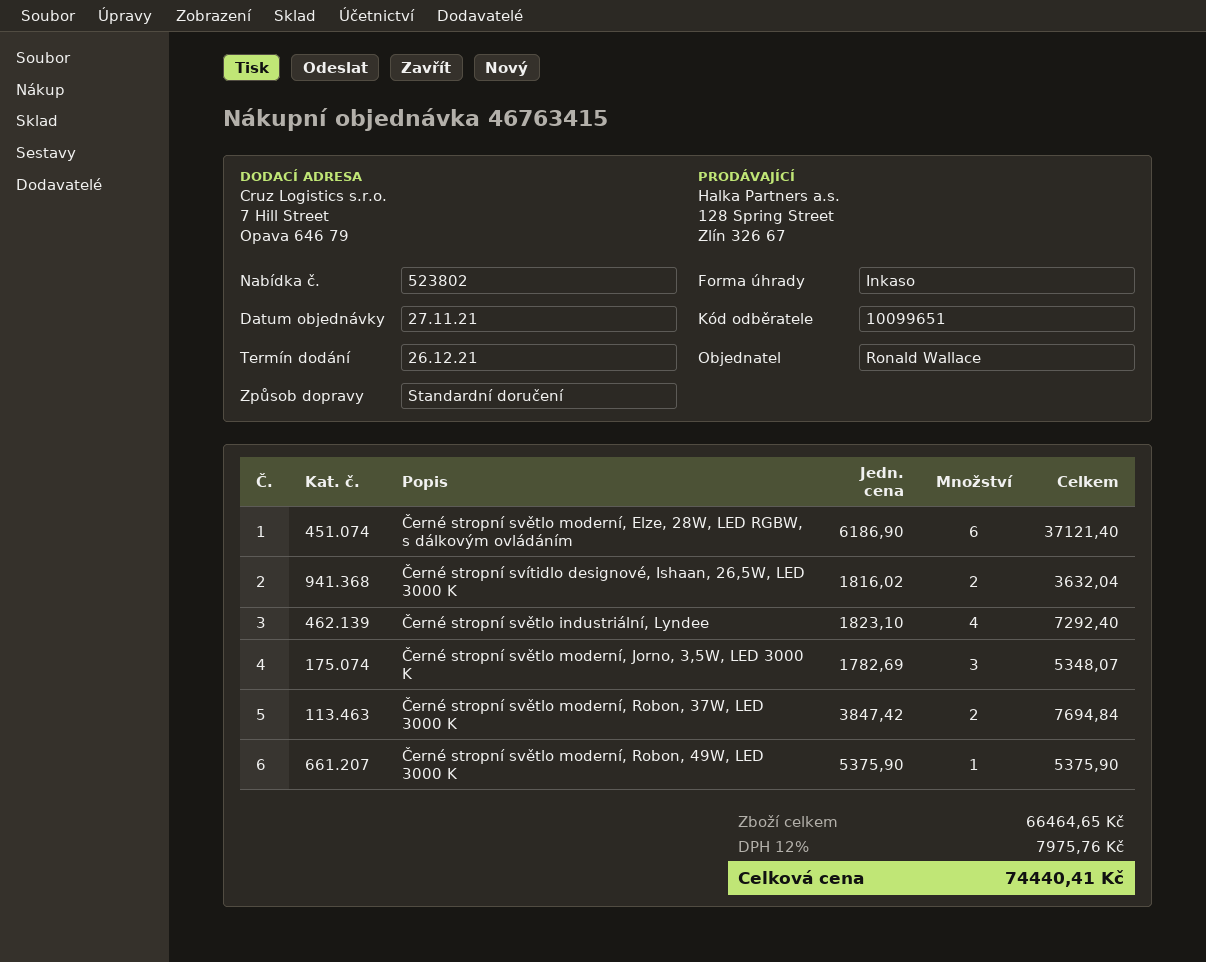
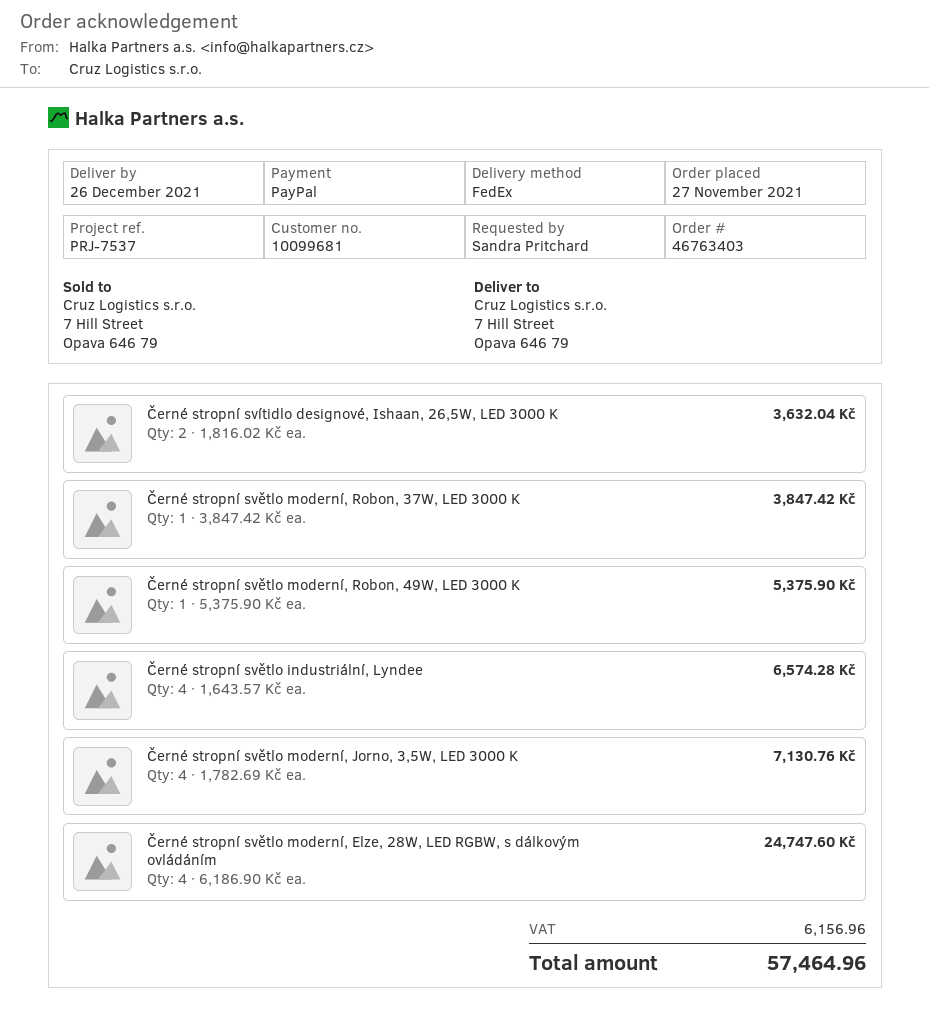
order number: 46763415 -> 46763403
customer number: 10099651 -> 10099681
ordered by: Ronald Wallace -> Sandra Pritchard
payment method: direct debit -> PayPal
shipping method: standard -> FedEx
Černé stropní světlo moderní, Elze, 28W, LED RGBW, s dálkovým ovládáním: 6 x 6186.90 = 37121.40 -> 4 x 6186.90 = 24747.60
Černé stropní světlo industriální, Lyndee: 4 x 1823.10 = 7292.40 -> 4 x 1643.57 = 6574.28
Černé stropní světlo moderní, Jorno, 3,5W, LED 3000 K: 3 x 1782.69 = 5348.07 -> 4 x 1782.69 = 7130.76
Černé stropní světlo moderní, Robon, 37W, LED 3000 K: 2 x 3847.42 = 7694.84 -> 1 x 3847.42 = 3847.42
tax: 7975.76 -> 6156.96
total: 74440.41 -> 57464.96

